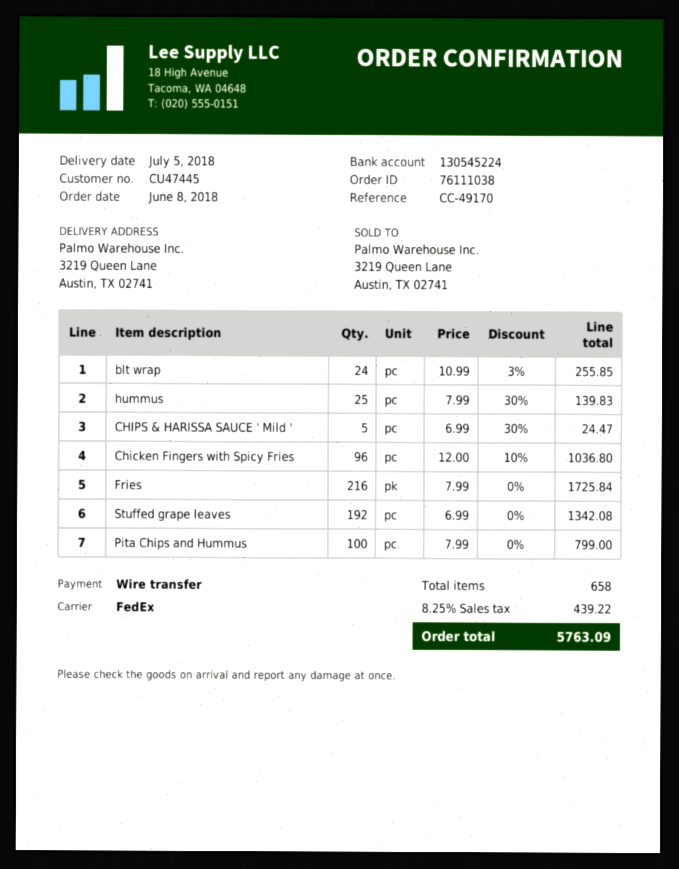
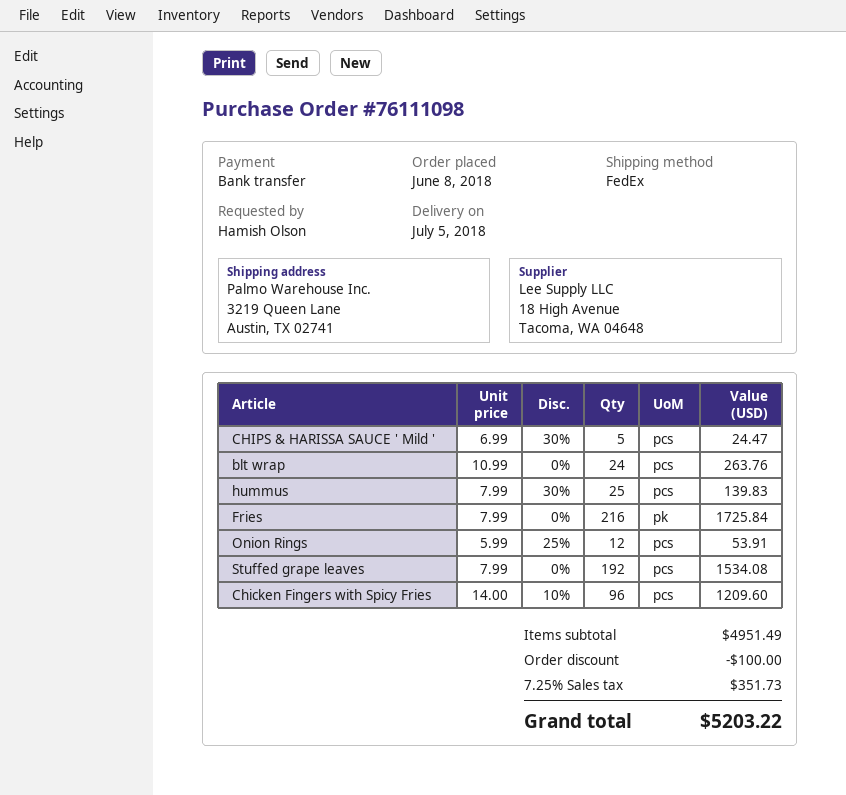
order number: 76111038 -> 76111098
blt wrap: 24 x 10.99 - 3% = 255.85 -> 24 x 10.99 = 263.76
Chicken Fingers with Spicy Fries: 96 x 12.00 - 10% = 1036.80 -> 96 x 14.00 - 10% = 1209.60
Stuffed grape leaves: 192 x 6.99 = 1342.08 -> 192 x 7.99 = 1534.08
Pita Chips and Hummus: 100 x 7.99 = 799.00 -> none
Onion Rings: none -> 12 x 5.99 - 25% = 53.91
discount: none -> 100.00
tax: 8.25% = 439.22 -> 7.25% = 351.73
total: 5763.09 -> 5203.22

